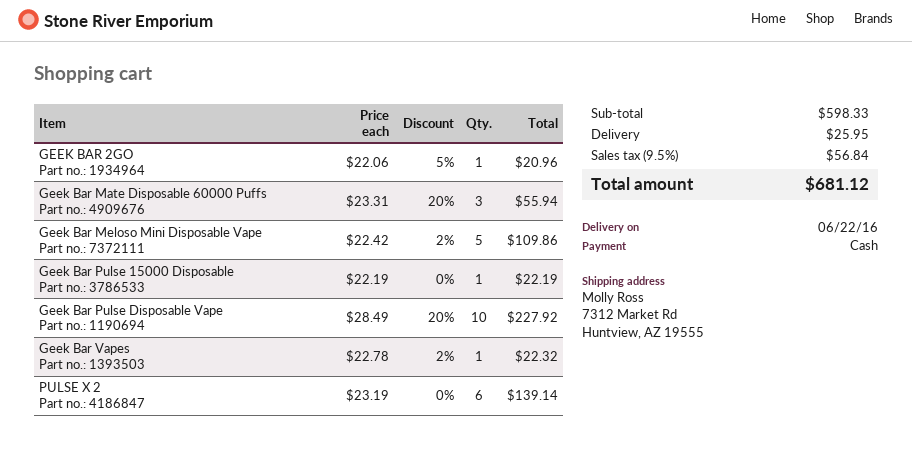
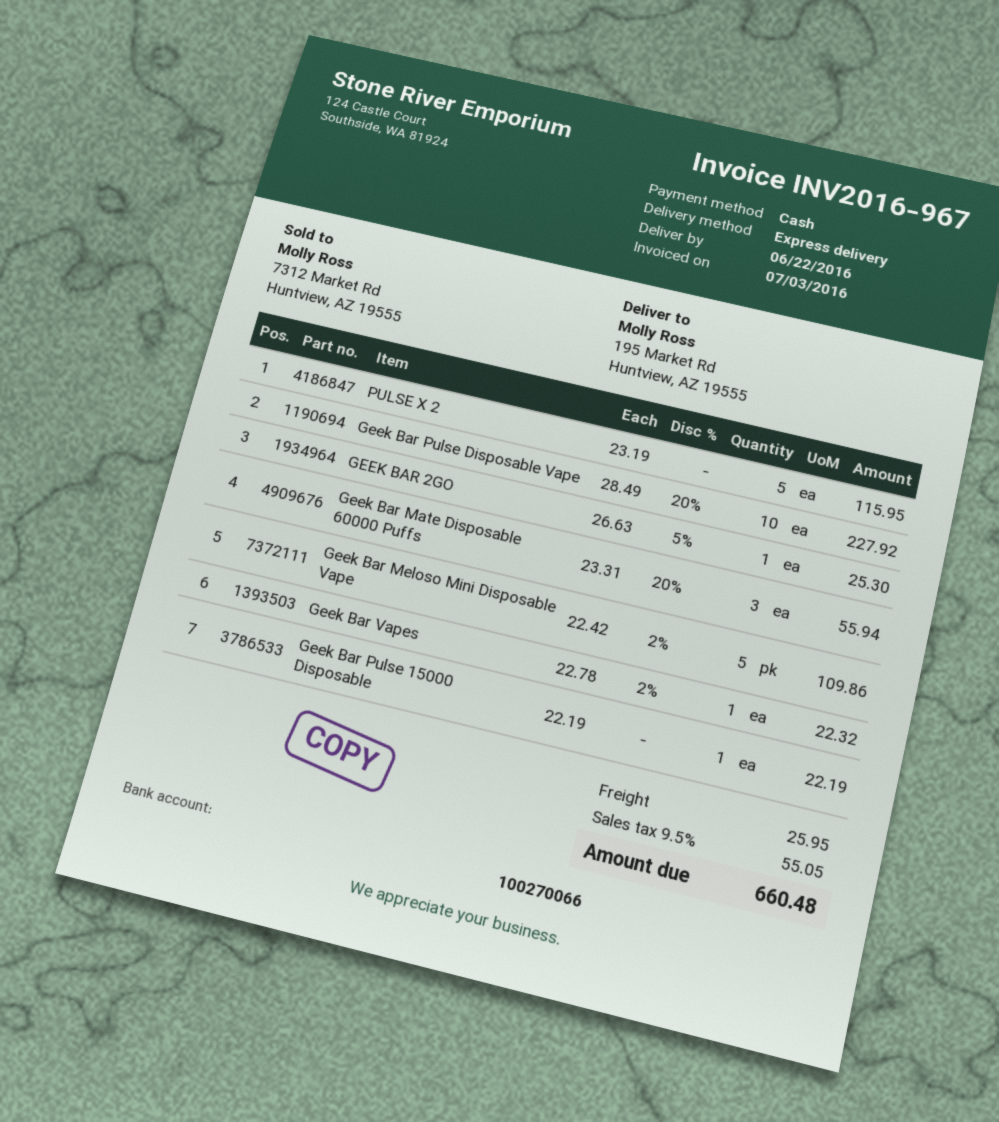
ship to: 7312 Market Rd, Huntview, AZ 19555 -> 195 Market Rd, Huntview, AZ 19555
GEEK BAR 2GO: 1 x 22.06 - 5% = 20.96 -> 1 x 26.63 - 5% = 25.30
PULSE X 2: 6 x 23.19 = 139.14 -> 5 x 23.19 = 115.95
tax: 9.5% = 56.84 -> 9.5% = 55.05
total: 681.12 -> 660.48

